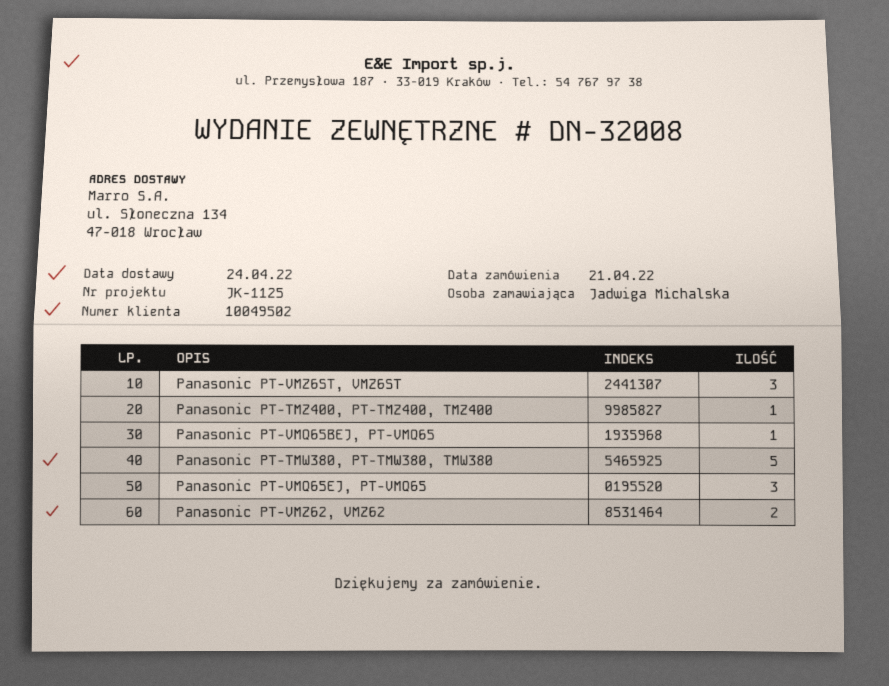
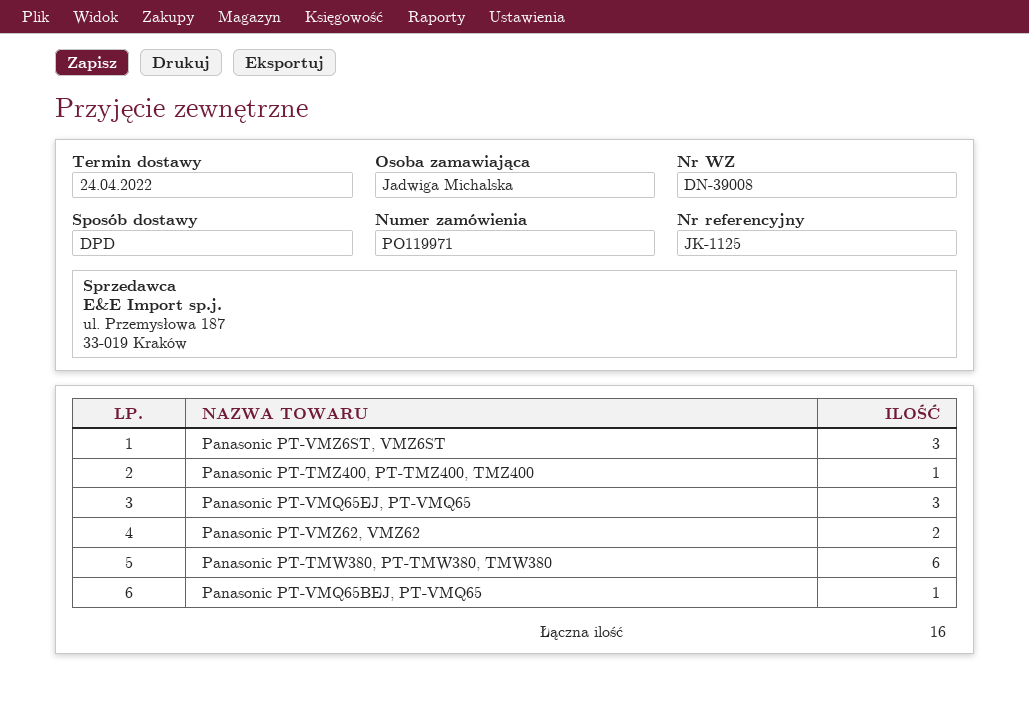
delivery note number: DN-32008 -> DN-39008
Panasonic PT-TMW380, PT-TMW380, TMW380: 5 -> 6

